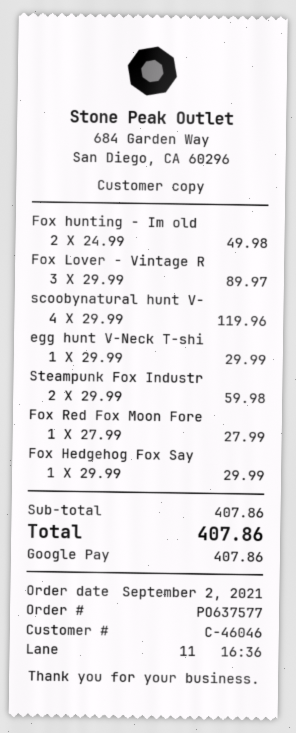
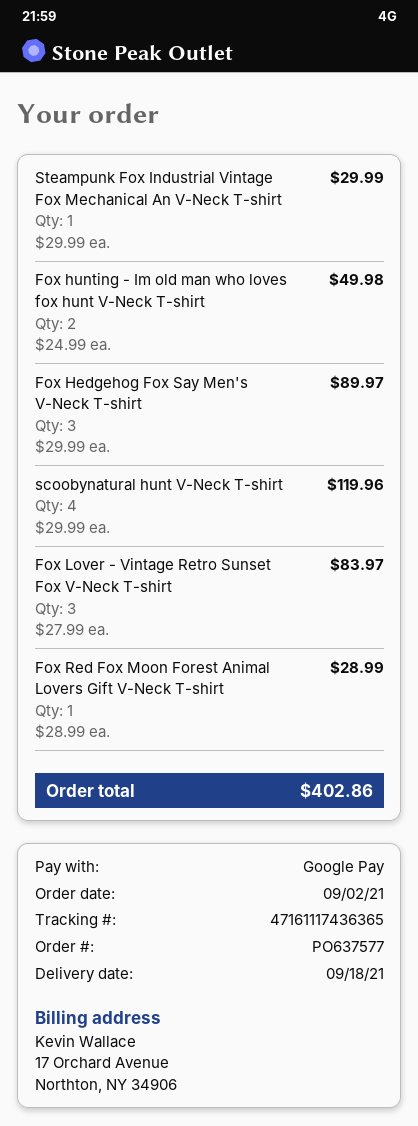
Fox Lover - Vintage R: 3 x 29.99 = 89.97 -> 3 x 27.99 = 83.97
egg hunt V-Neck T-shi: 1 x 29.99 = 29.99 -> none
Steampunk Fox Industr: 2 x 29.99 = 59.98 -> 1 x 29.99 = 29.99
Fox Red Fox Moon Fore: 1 x 27.99 = 27.99 -> 1 x 28.99 = 28.99
Fox Hedgehog Fox Say: 1 x 29.99 = 29.99 -> 3 x 29.99 = 89.97
total: 407.86 -> 402.86

